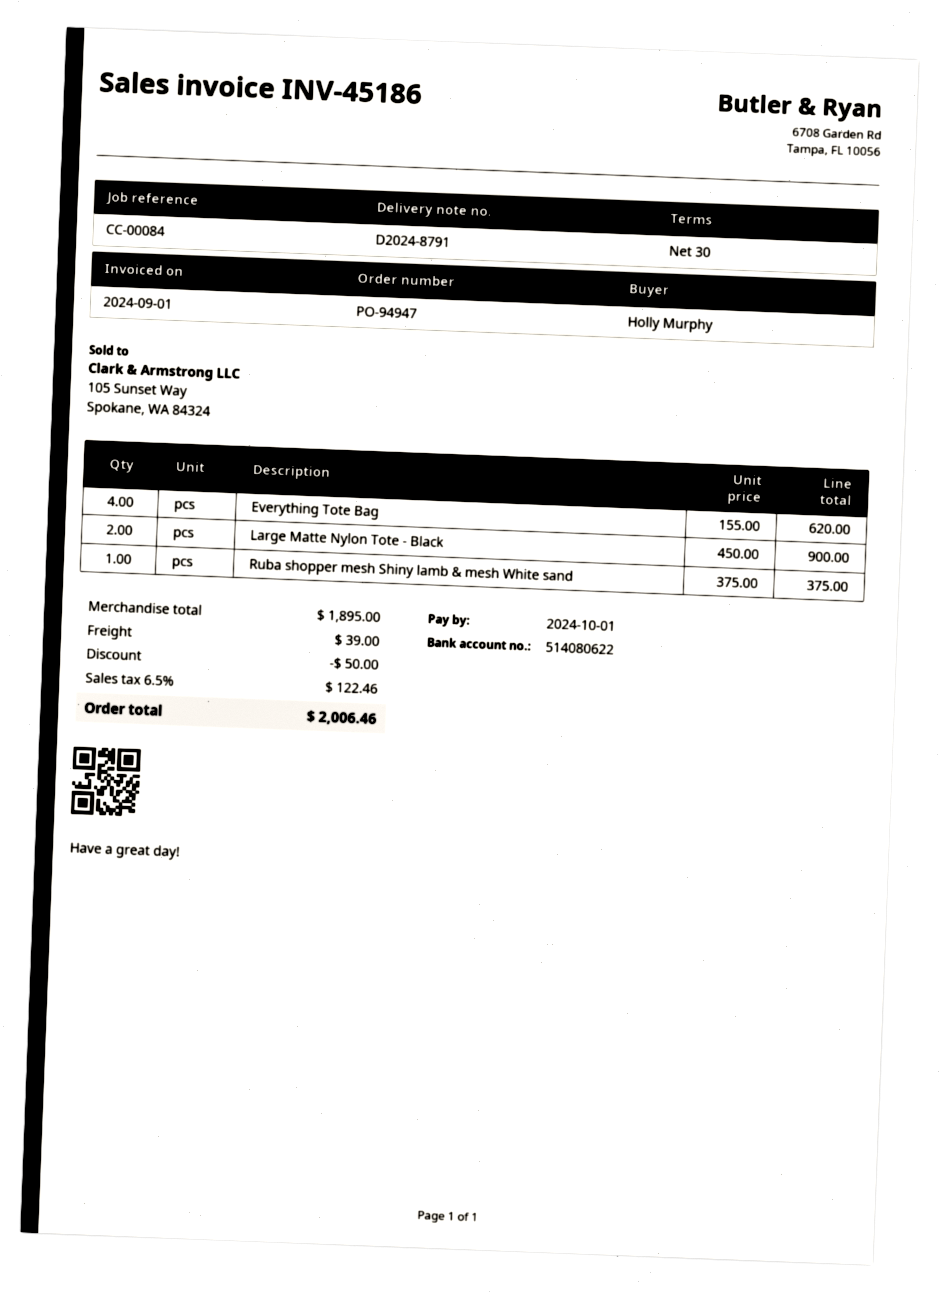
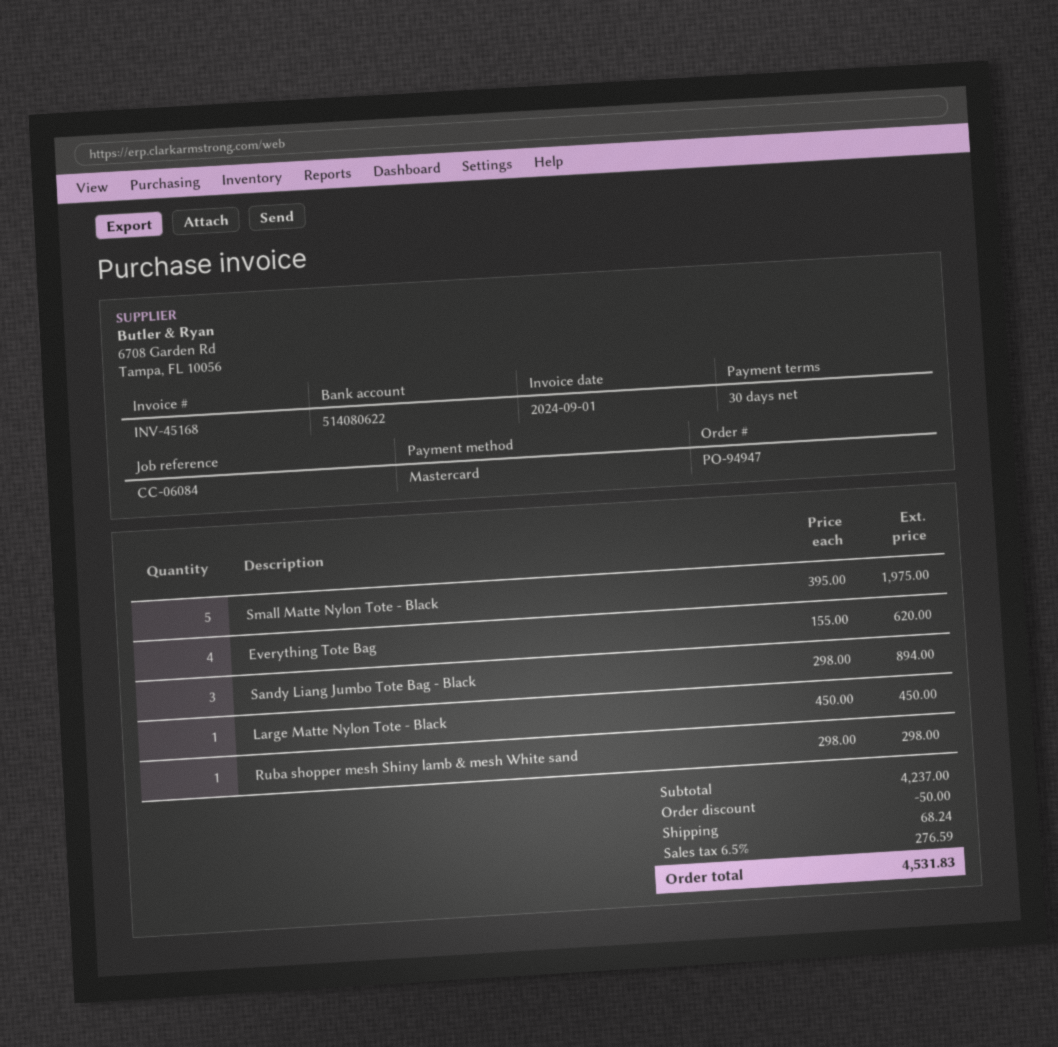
invoice number: INV-45186 -> INV-45168
reference: CC-00084 -> CC-06084
Large Matte Nylon Tote - Black: 2 x 450.00 = 900.00 -> 1 x 450.00 = 450.00
Ruba shopper mesh Shiny lamb & mesh White sand: 1 x 375.00 = 375.00 -> 1 x 298.00 = 298.00
Small Matte Nylon Tote - Black: none -> 5 x 395.00 = 1975.00
Sandy Liang Jumbo Tote Bag - Black: none -> 3 x 298.00 = 894.00
subtotal: 1895.00 -> 4237.00
shipping: 39.00 -> 68.24
tax: 6.5% = 122.46 -> 6.5% = 276.59
total: 2006.46 -> 4531.83

